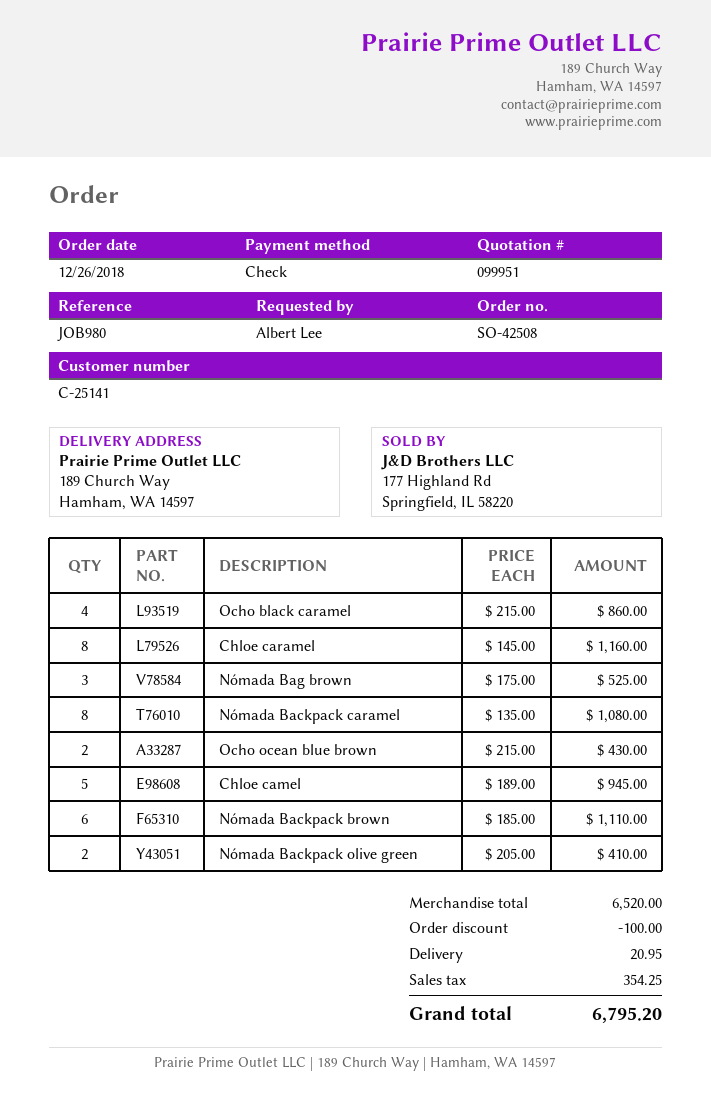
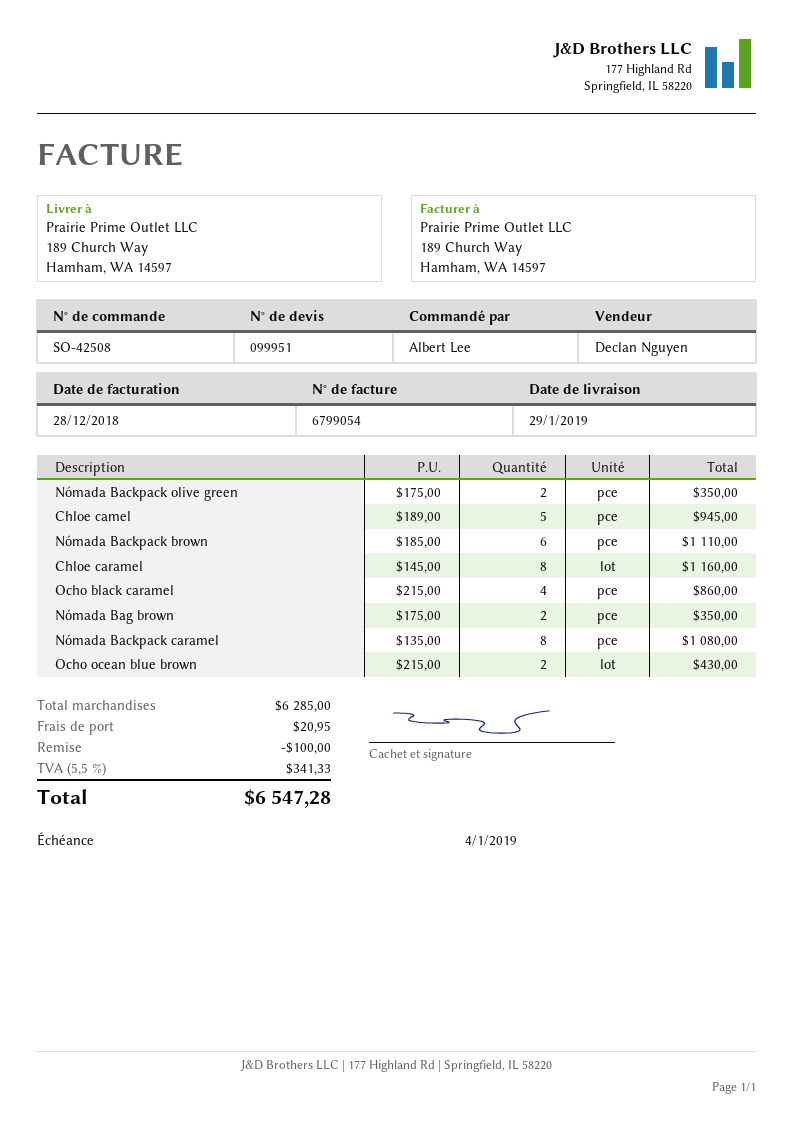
Nómada Bag brown: 3 x 175.00 = 525.00 -> 2 x 175.00 = 350.00
Nómada Backpack olive green: 2 x 205.00 = 410.00 -> 2 x 175.00 = 350.00
subtotal: 6520.00 -> 6285.00
tax: 354.25 -> 341.33
total: 6795.20 -> 6547.28

